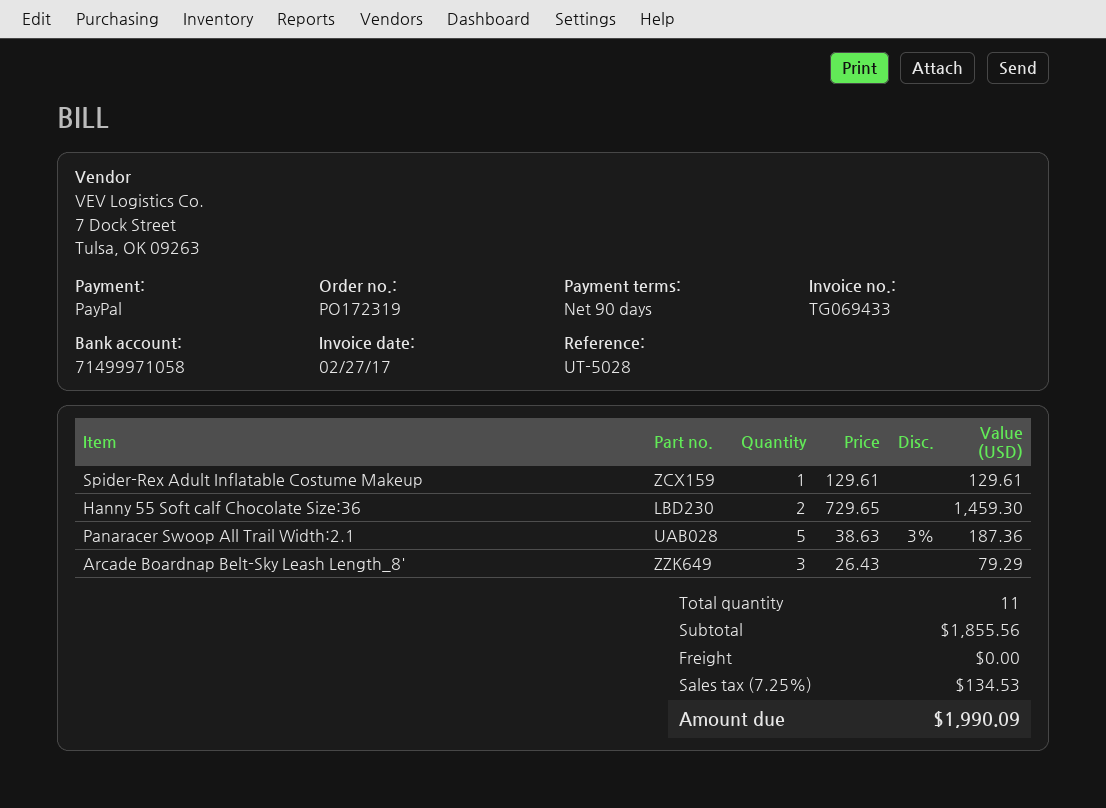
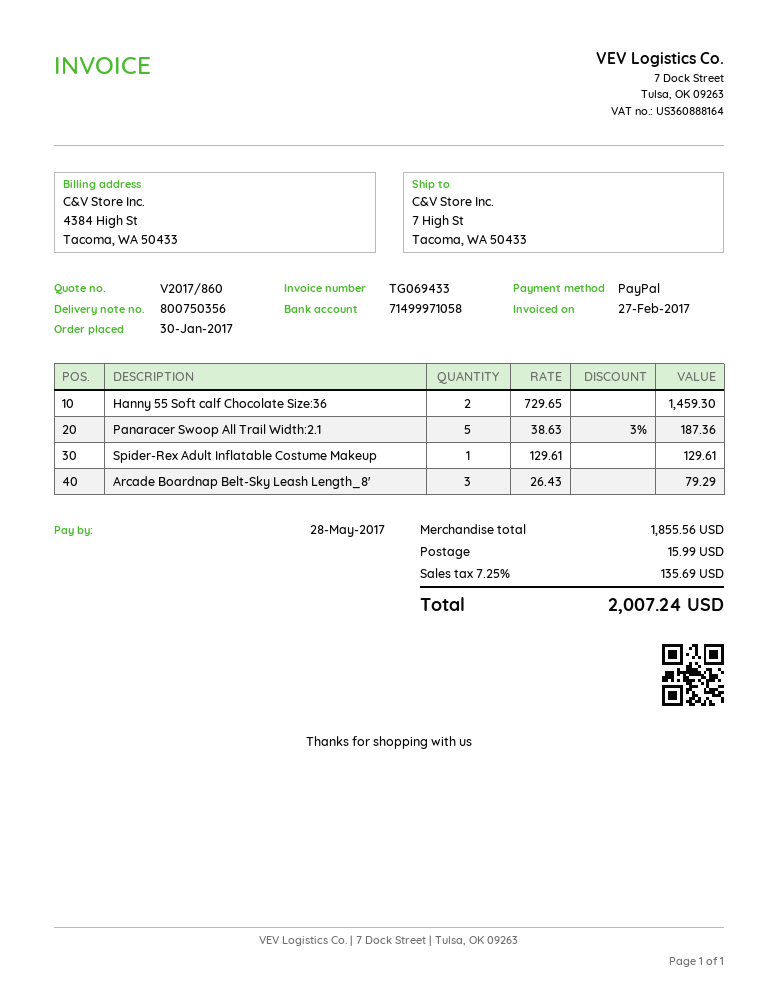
shipping: 0.00 -> 15.99
tax: 7.25% = 134.53 -> 7.25% = 135.69
total: 1990.09 -> 2007.24

